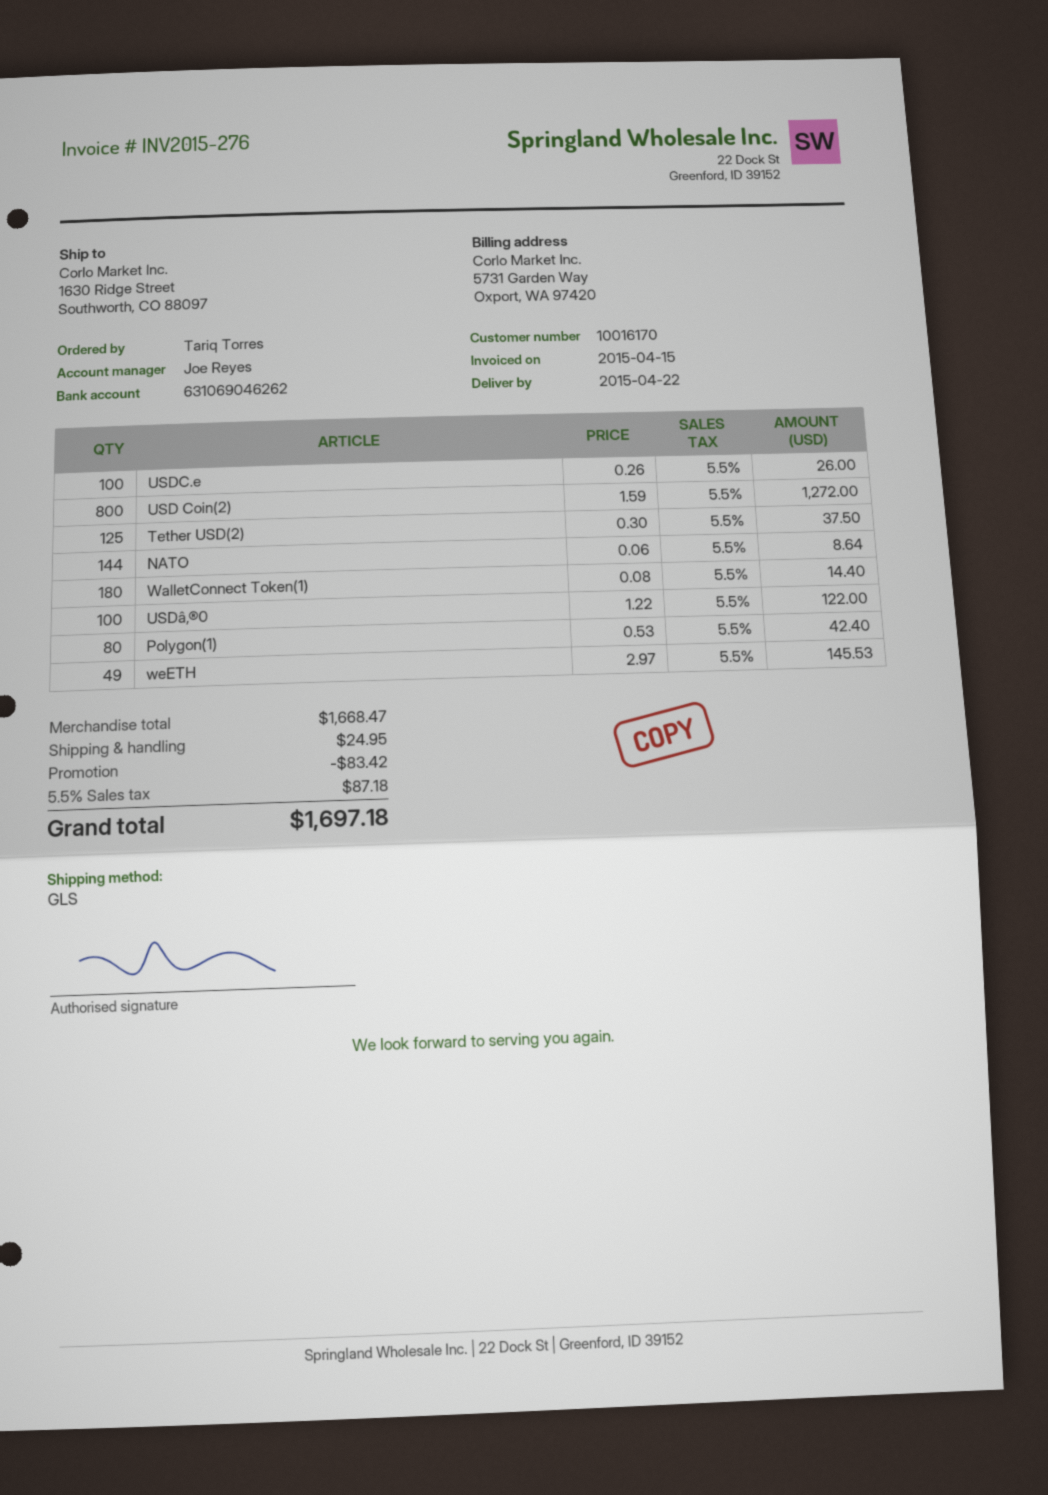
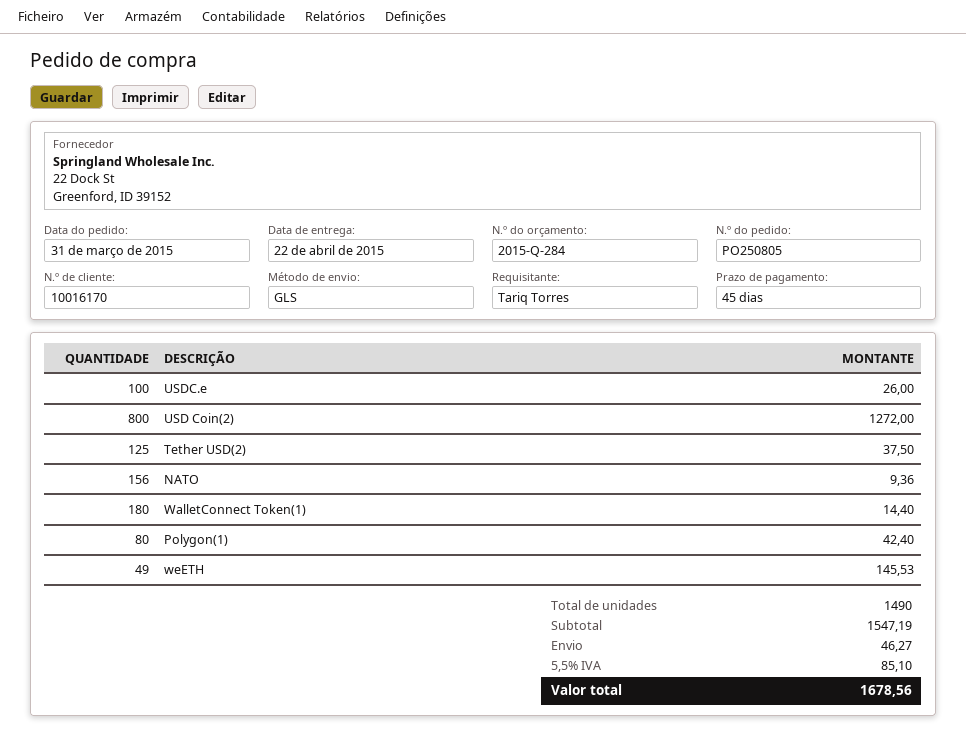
NATO: 144 for 8.64 -> 156 for 9.36
USDâ‚®0: 100 for 122.00 -> none
subtotal: 1668.47 -> 1547.19
discount: 83.42 -> none
shipping: 24.95 -> 46.27
tax: 5.5% = 87.18 -> 5.5% = 85.10
total: 1697.18 -> 1678.56

